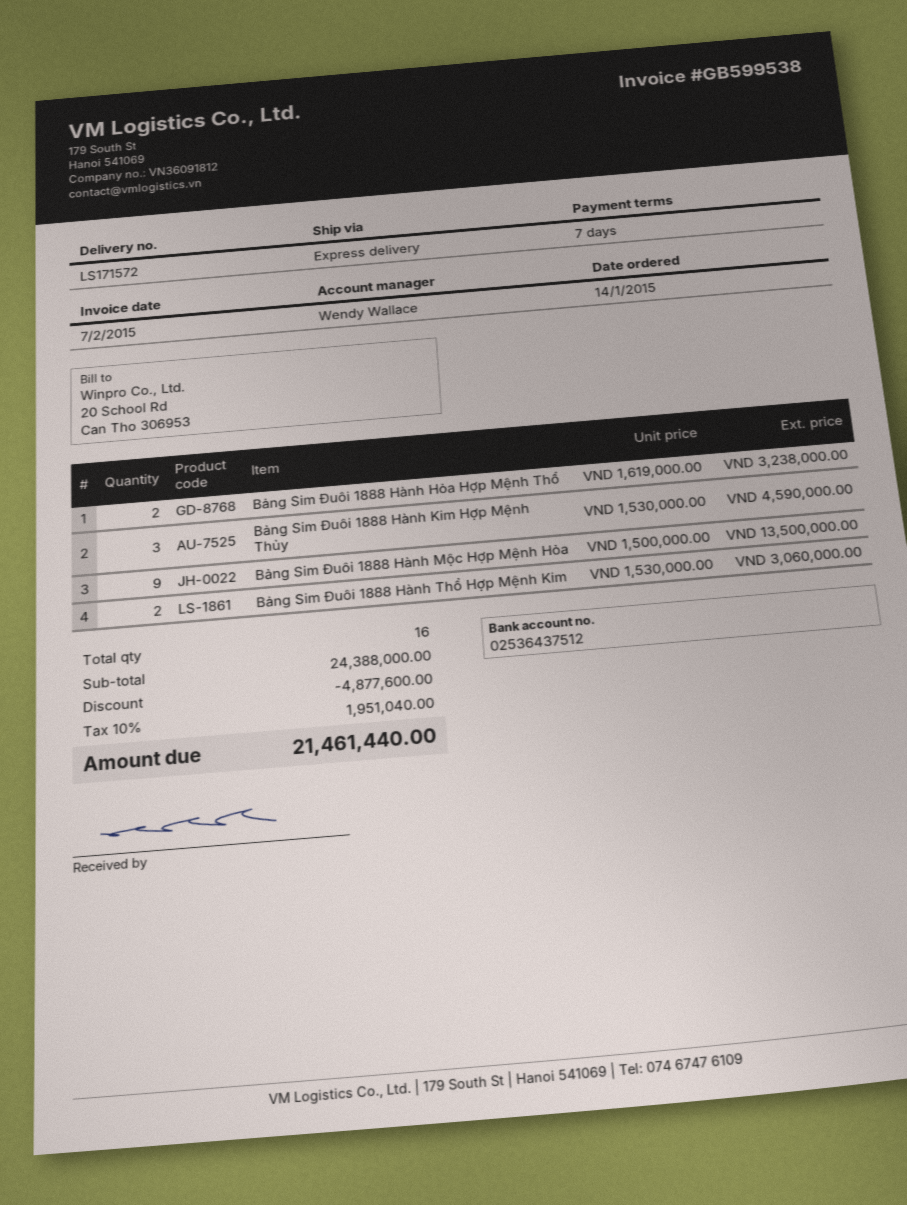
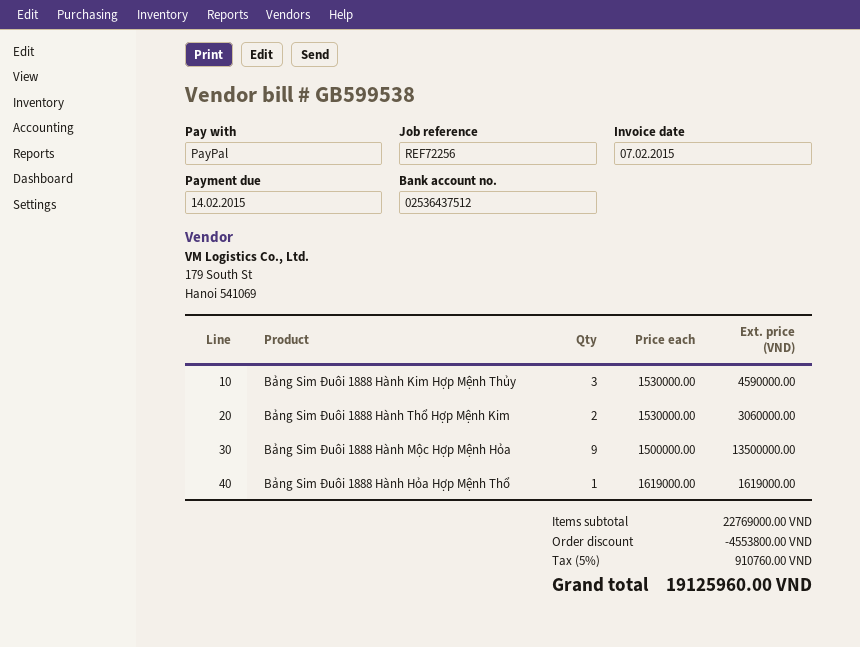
Bảng Sim Đuôi 1888 Hành Hỏa Hợp Mệnh Thổ: 2 x 1619000.00 = 3238000.00 -> 1 x 1619000.00 = 1619000.00
subtotal: 24388000.00 -> 22769000.00
discount: 4877600.00 -> 4553800.00
tax: 10% = 1951040.00 -> 5% = 910760.00
total: 21461440.00 -> 19125960.00

